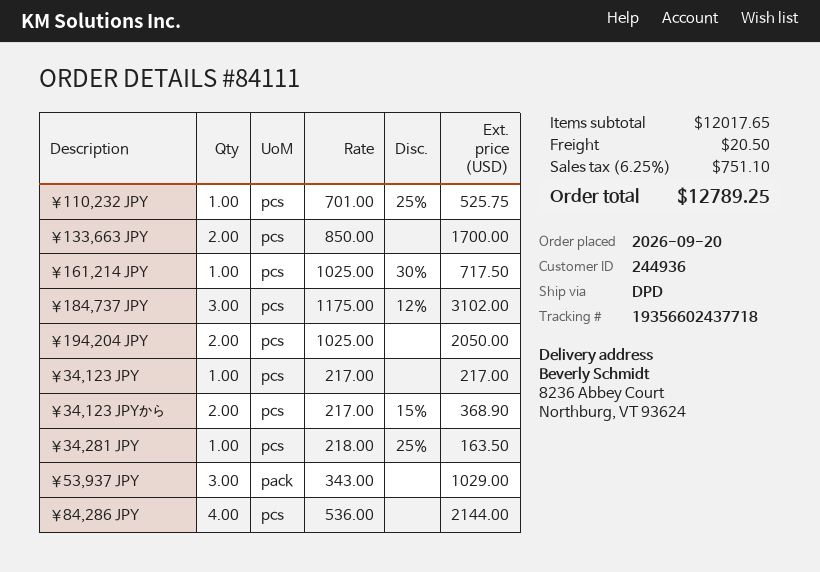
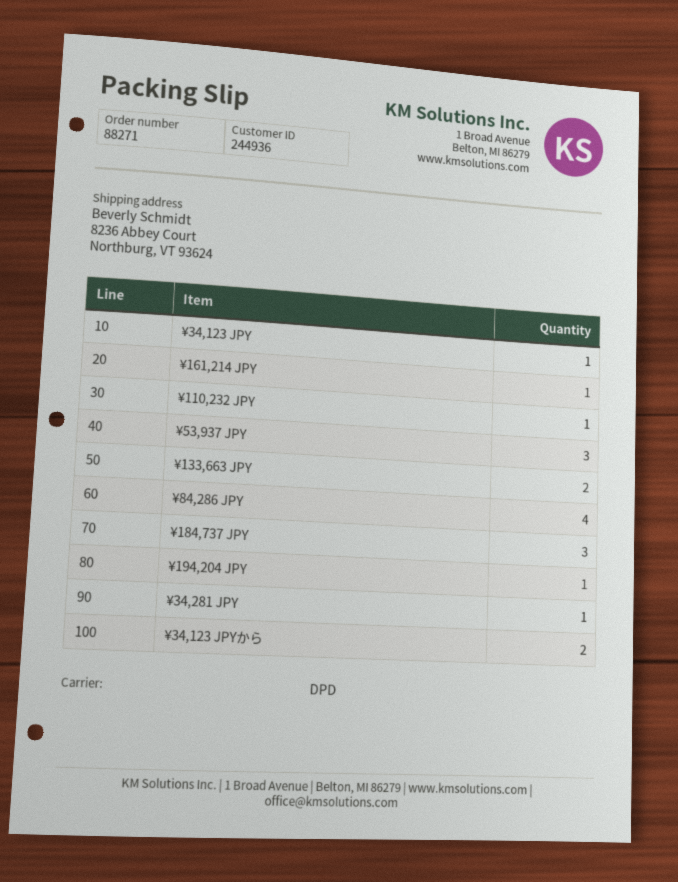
order number: 84111 -> 88271
¥194,204 JPY: 2 -> 1

